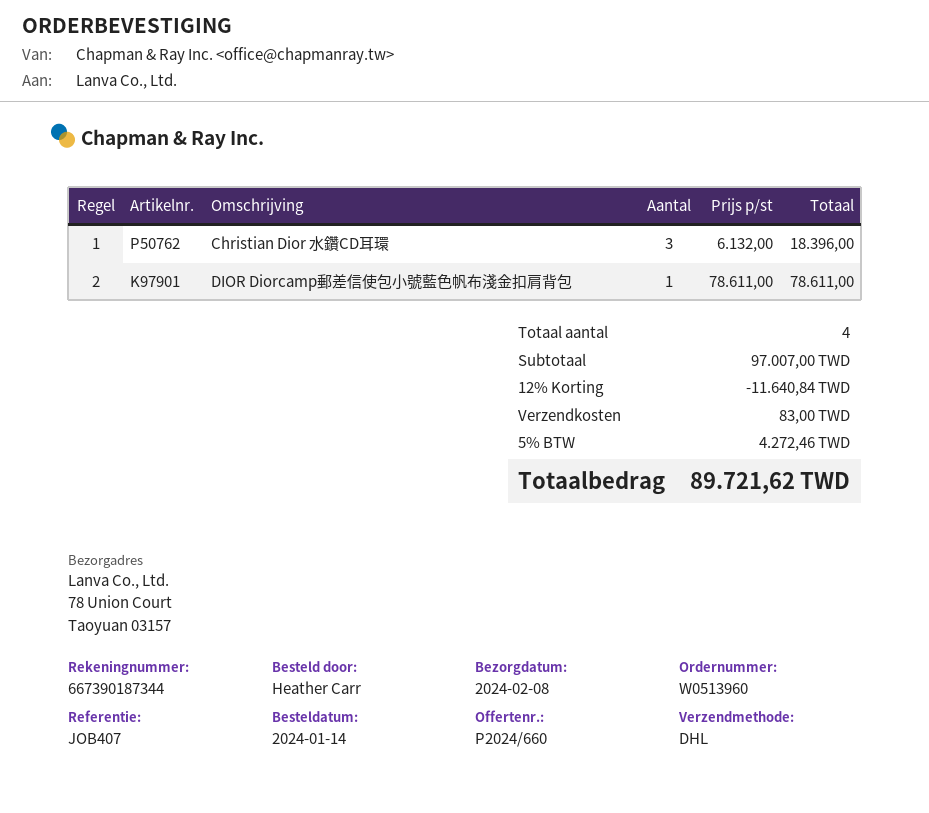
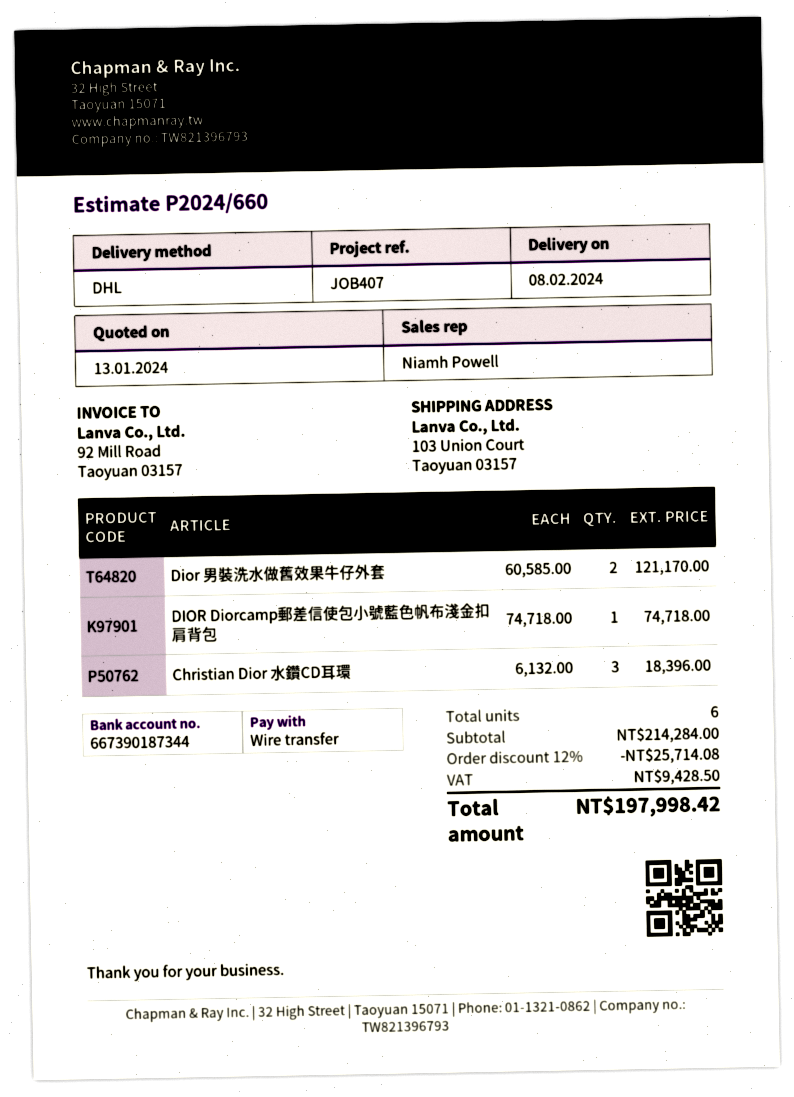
ship to: 78 Union Court, Taoyuan 03157 -> 103 Union Court, Taoyuan 03157
DIOR Diorcamp郵差信使包小號藍色帆布淺金扣肩背包: 1 x 78611.00 = 78611.00 -> 1 x 74718.00 = 74718.00
Dior 男裝洗水做舊效果牛仔外套: none -> 2 x 60585.00 = 121170.00
total quantity: 4 -> 6
subtotal: 97007.00 -> 214284.00
discount: 12% = 11640.84 -> 12% = 25714.08
shipping: 83.00 -> none
tax: 4272.46 -> 9428.50
total: 89721.62 -> 197998.42

